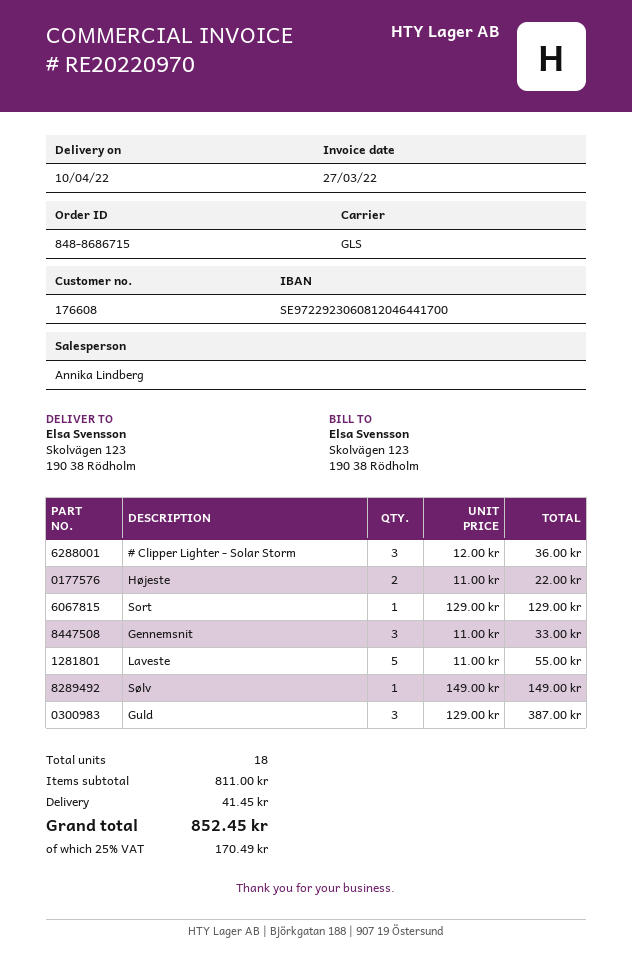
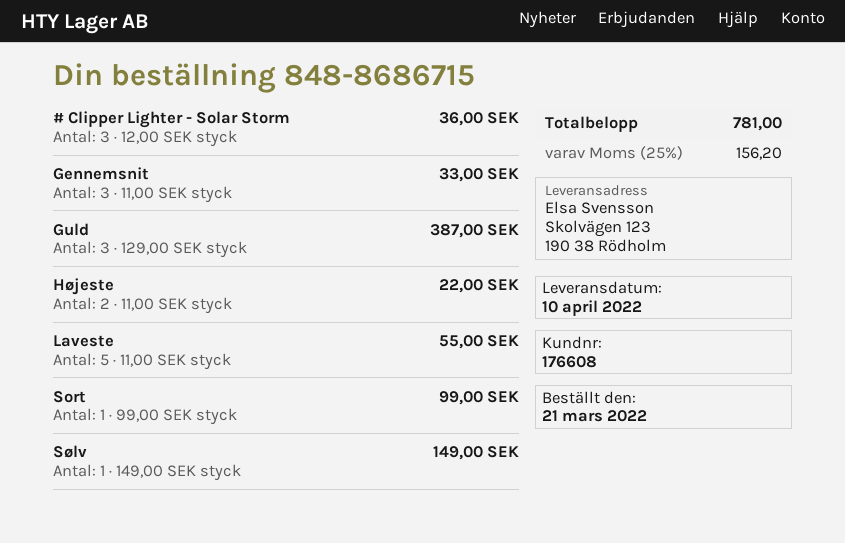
Sort: 1 x 129.00 = 129.00 -> 1 x 99.00 = 99.00
shipping: 41.45 -> none
tax: 25% = 170.49 -> 25% = 156.20
total: 852.45 -> 781.00

